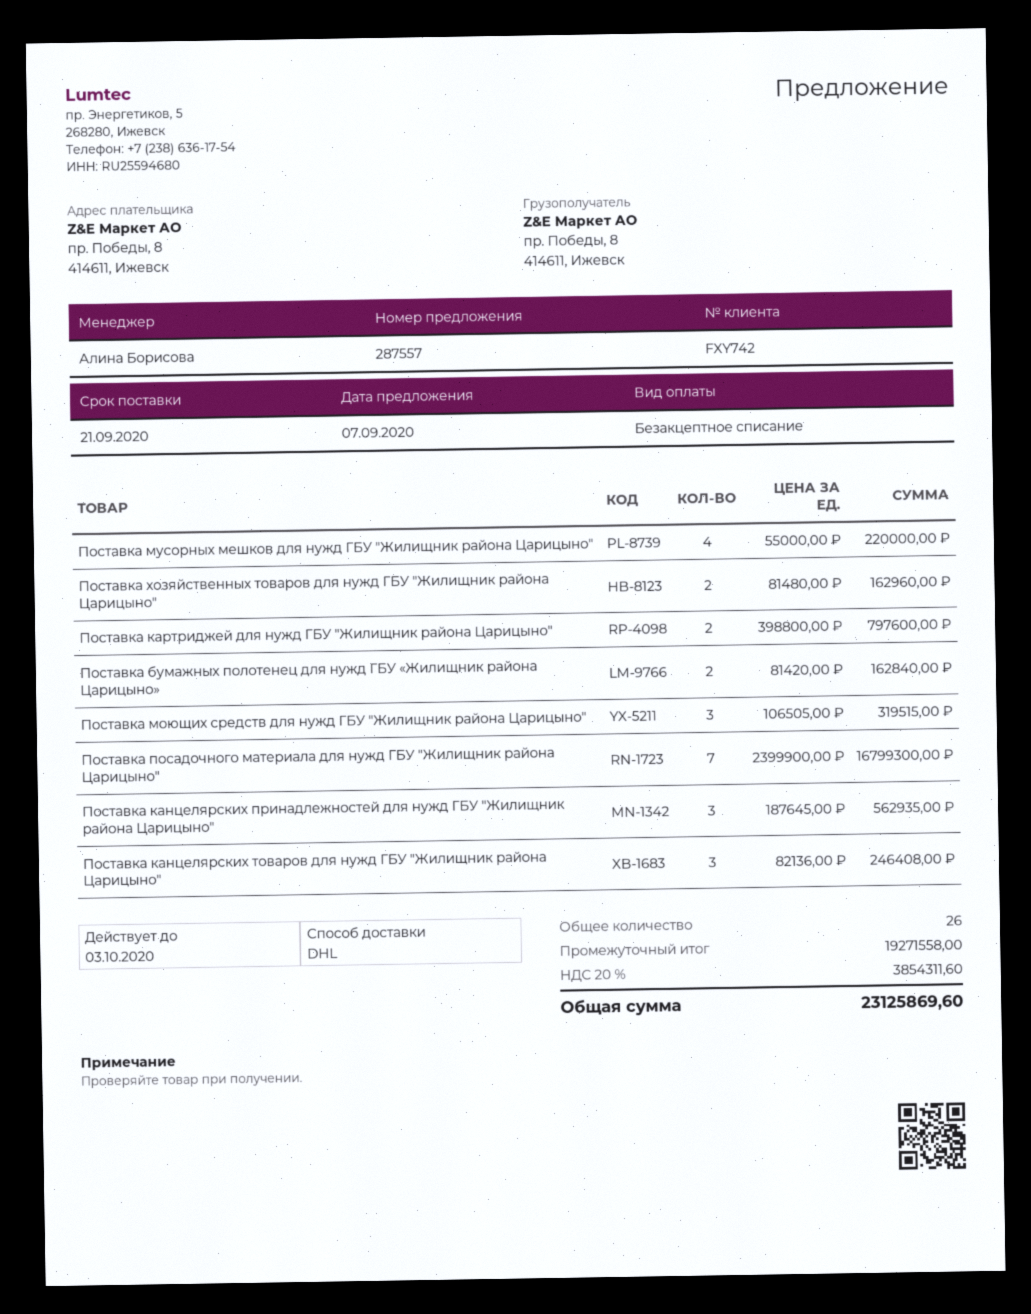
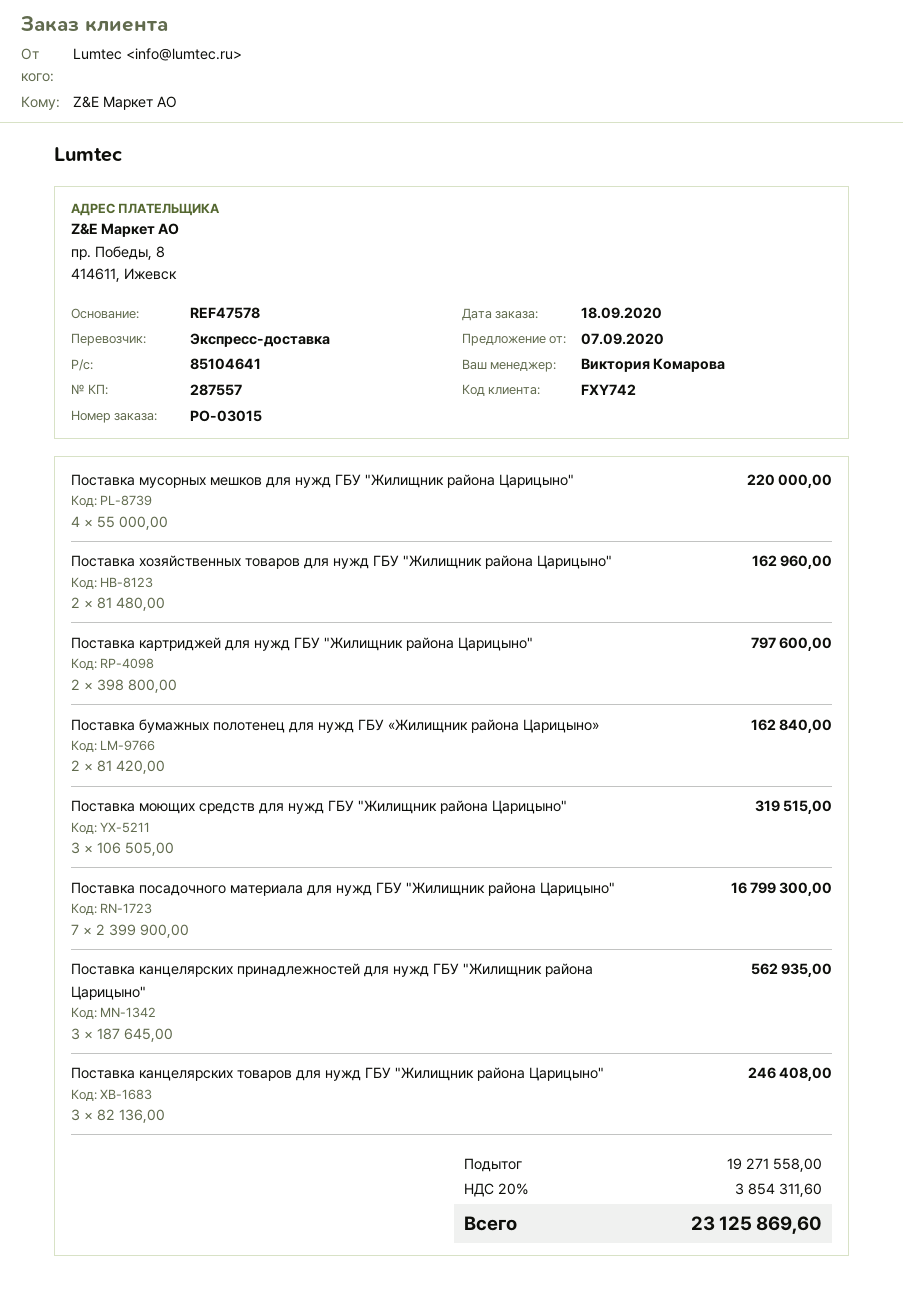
sales rep: Алина Борисова -> Виктория Комарова
shipping method: DHL -> express

